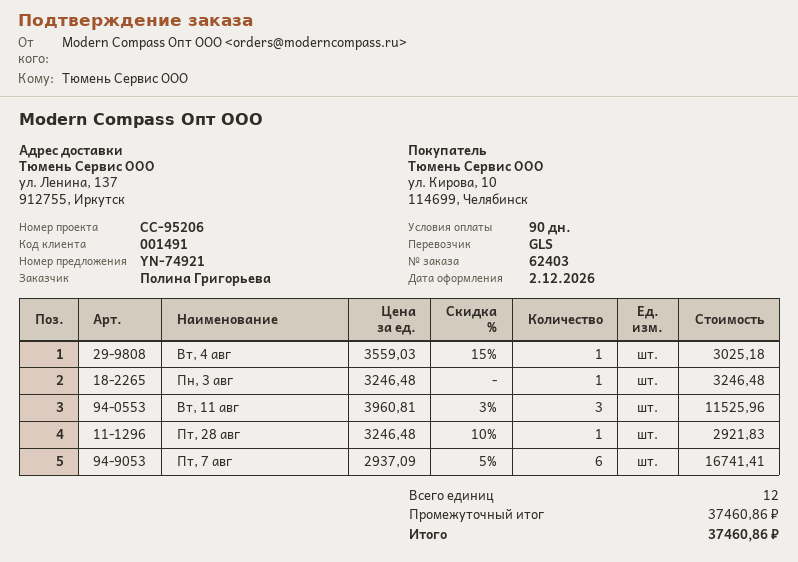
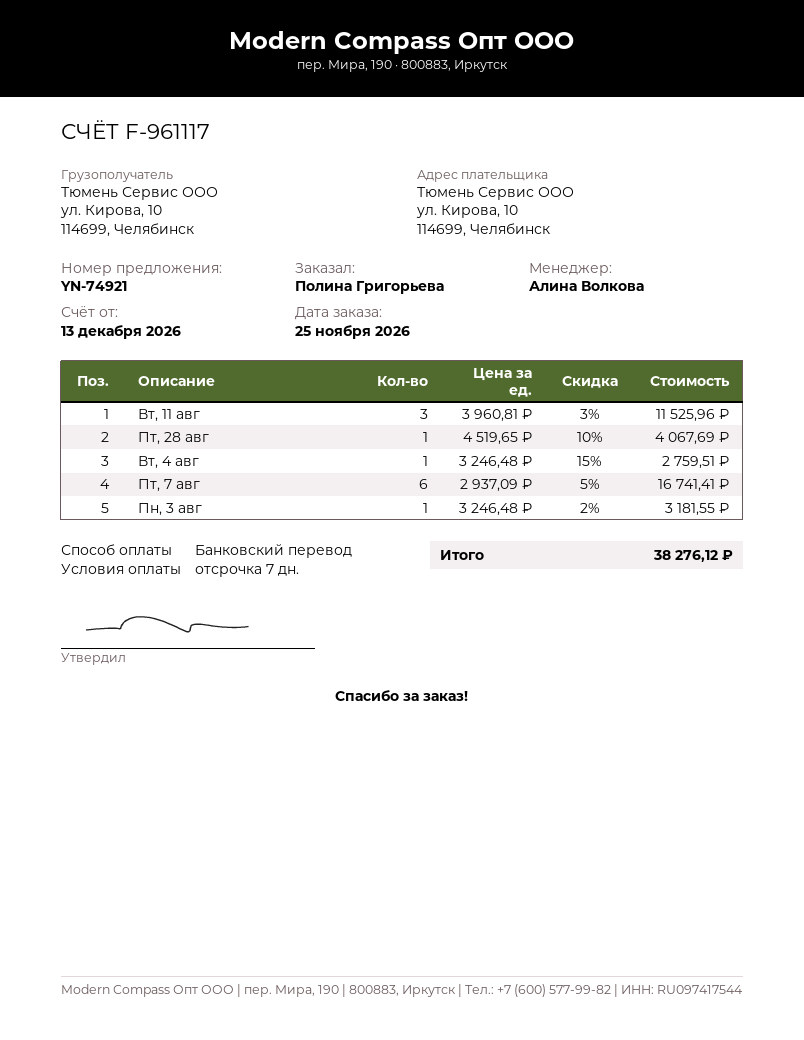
order date: 2026-12-02 -> 2026-11-25
payment terms: 90 days -> 7 days
ship to: ул. Ленина, 137, 912755, Иркутск -> ул. Кирова, 10, 114699, Челябинск
Вт, 4 авг: 1 x 3559.03 - 15% = 3025.18 -> 1 x 3246.48 - 15% = 2759.51
Пн, 3 авг: 1 x 3246.48 = 3246.48 -> 1 x 3246.48 - 2% = 3181.55
Пт, 28 авг: 1 x 3246.48 - 10% = 2921.83 -> 1 x 4519.65 - 10% = 4067.69
total: 37460.86 -> 38276.12

